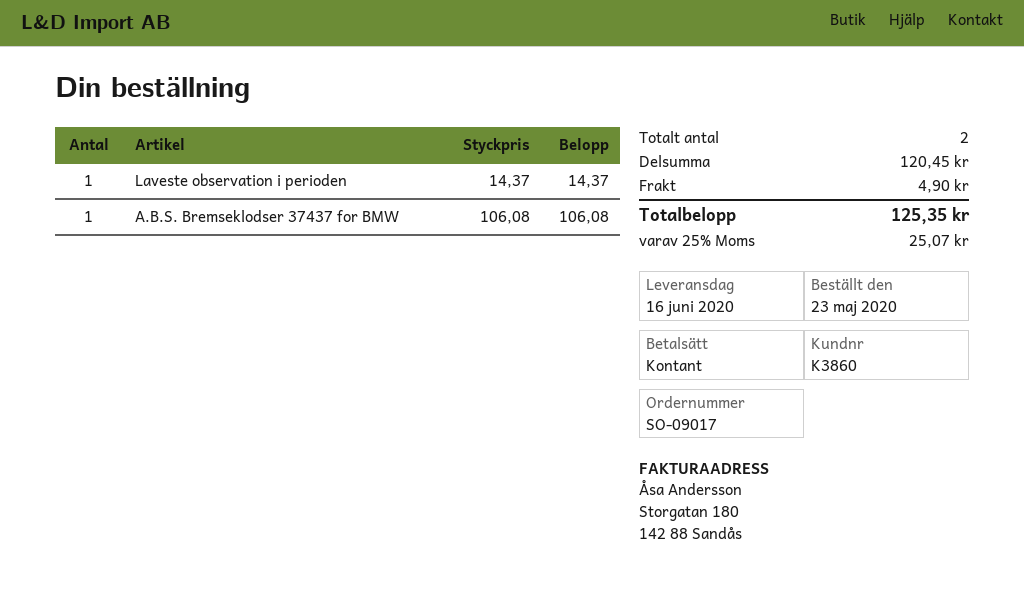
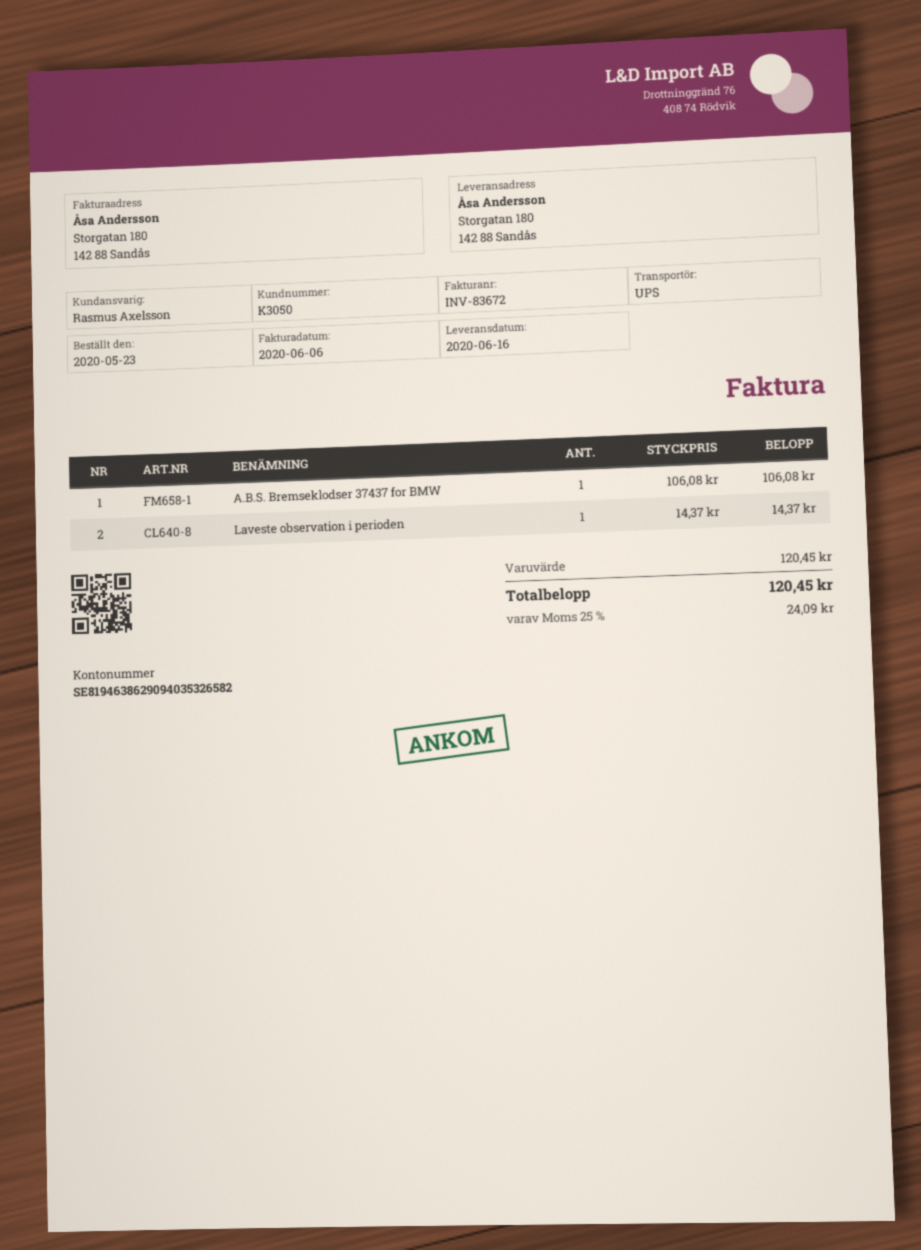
customer number: K3860 -> K3050
shipping: 4.90 -> none
tax: 25% = 25.07 -> 25% = 24.09
total: 125.35 -> 120.45

